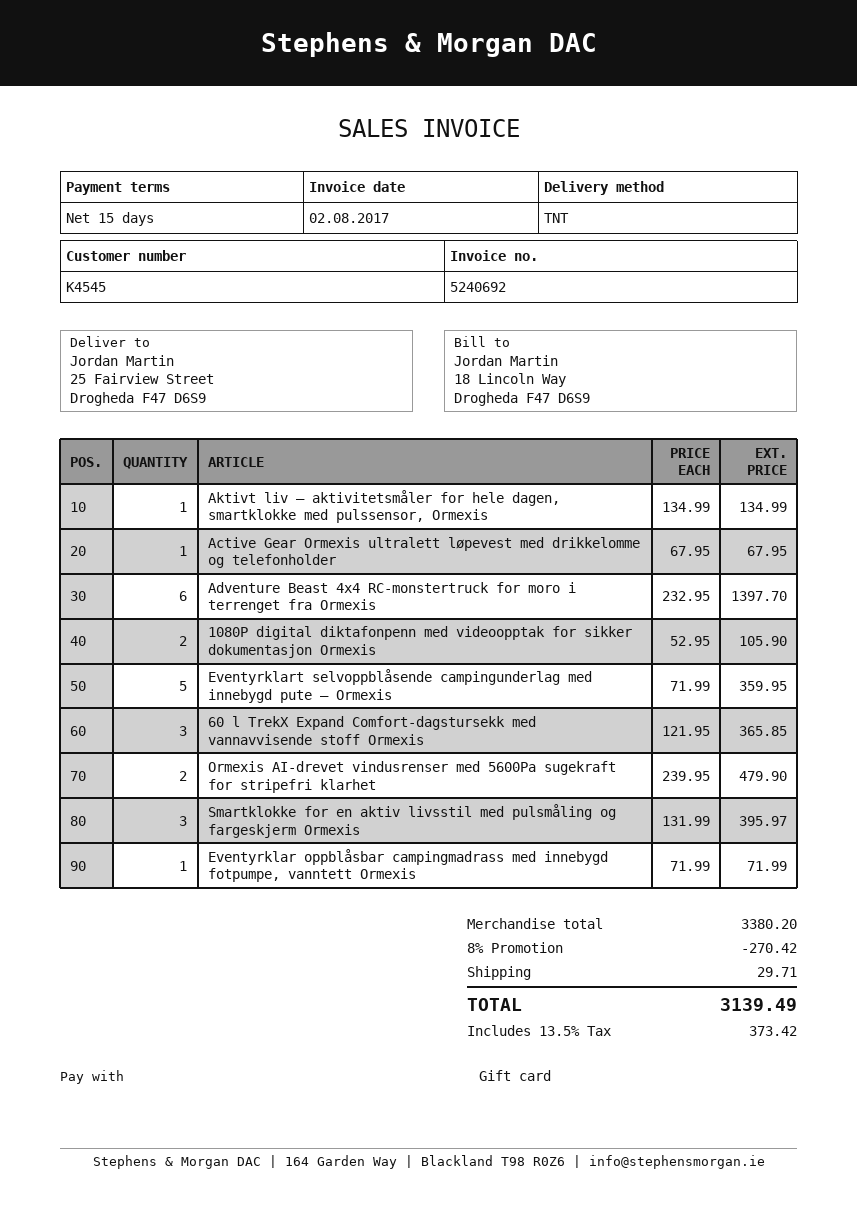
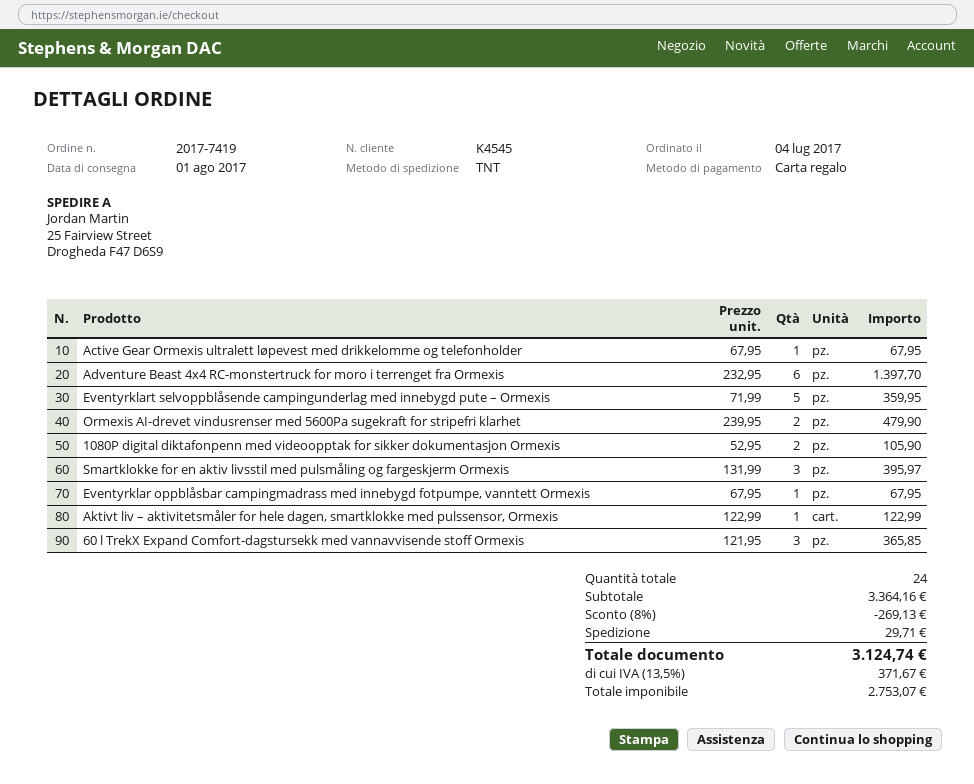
Aktivt liv – aktivitetsmåler for hele dagen, smartklokke med pulssensor, Ormexis: 1 x 134.99 = 134.99 -> 1 x 122.99 = 122.99
Eventyrklar oppblåsbar campingmadrass med innebygd fotpumpe, vanntett Ormexis: 1 x 71.99 = 71.99 -> 1 x 67.95 = 67.95
subtotal: 3380.20 -> 3364.16
discount: 8% = 270.42 -> 8% = 269.13
tax: 13.5% = 373.42 -> 13.5% = 371.67
total: 3139.49 -> 3124.74

